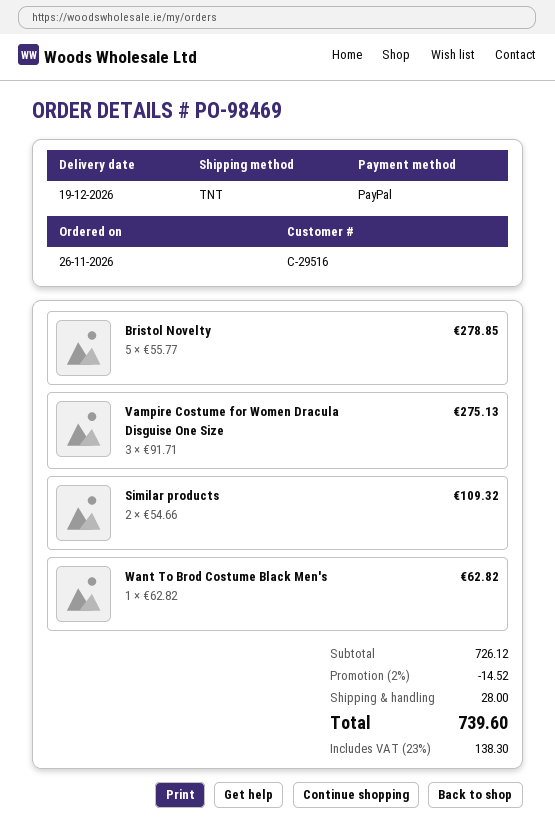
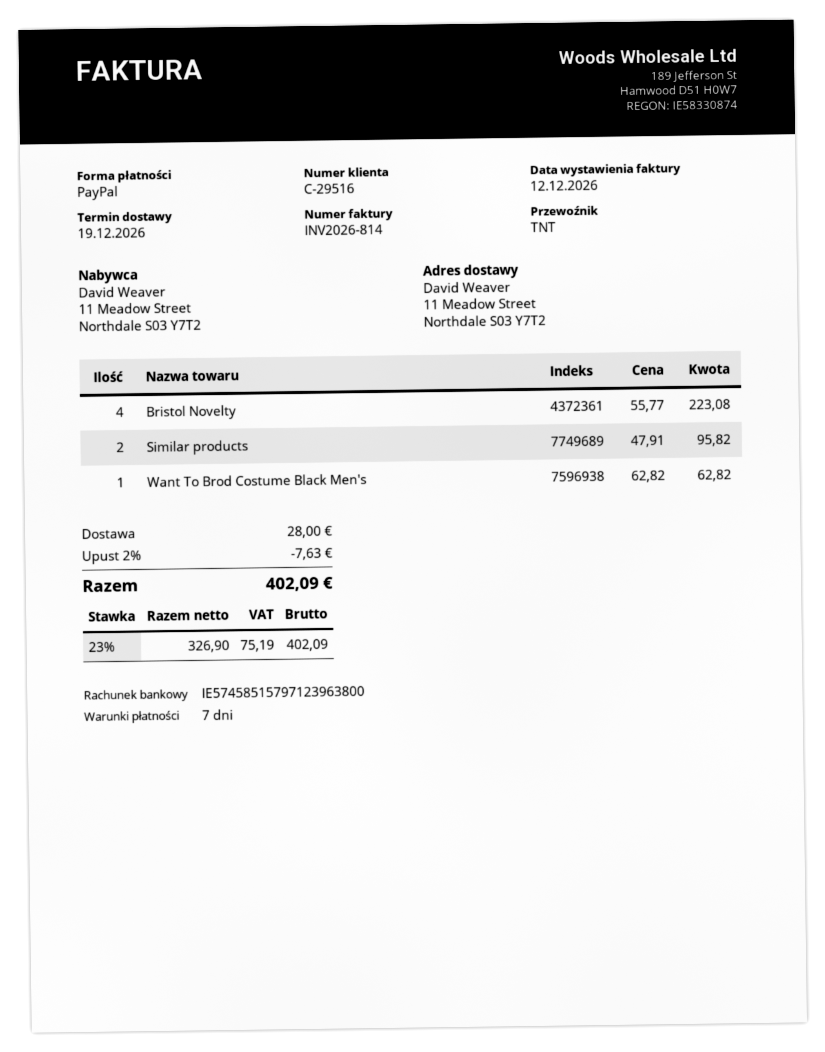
Bristol Novelty: 5 x 55.77 = 278.85 -> 4 x 55.77 = 223.08
Vampire Costume for Women Dracula Disguise One Size: 3 x 91.71 = 275.13 -> none
Similar products: 2 x 54.66 = 109.32 -> 2 x 47.91 = 95.82
discount: 2% = 14.52 -> 2% = 7.63
tax: 23% = 138.30 -> 23% = 75.19
total: 739.60 -> 402.09

